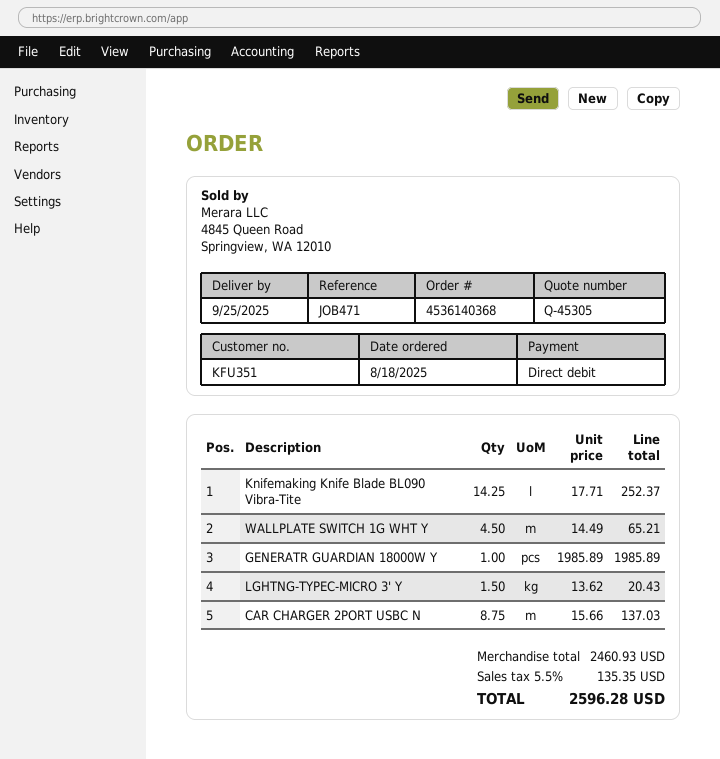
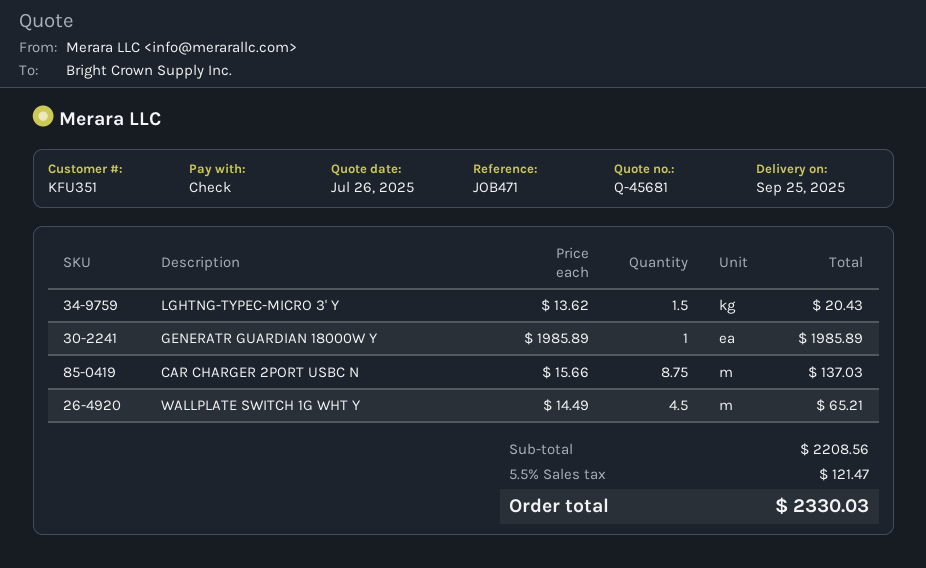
quote number: Q-45305 -> Q-45681
payment method: direct debit -> cheque
Knifemaking Knife Blade BL090 Vibra-Tite: 14.25 x 17.71 = 252.37 -> none
subtotal: 2460.93 -> 2208.56
tax: 5.5% = 135.35 -> 5.5% = 121.47
total: 2596.28 -> 2330.03

